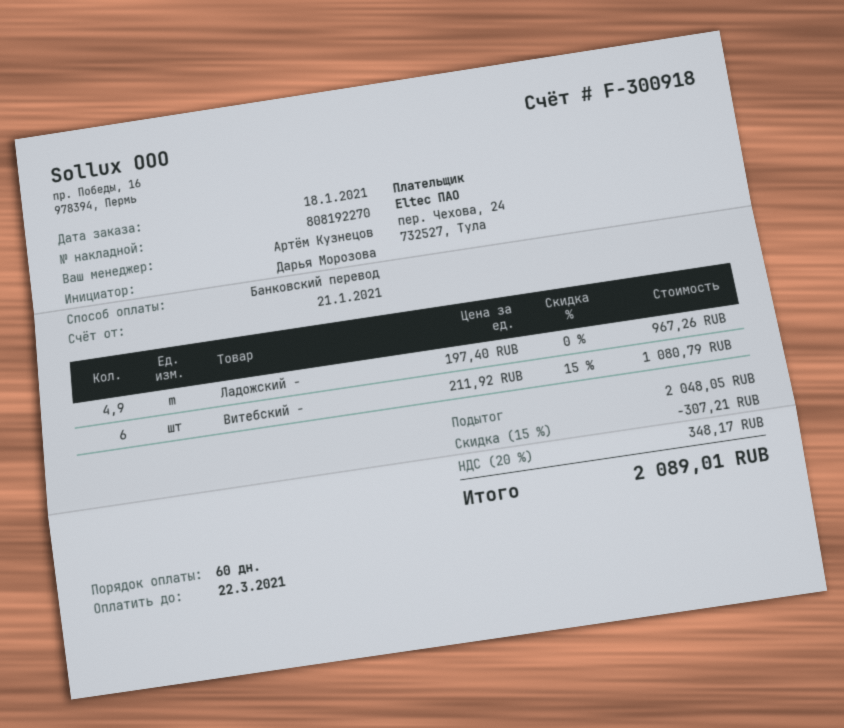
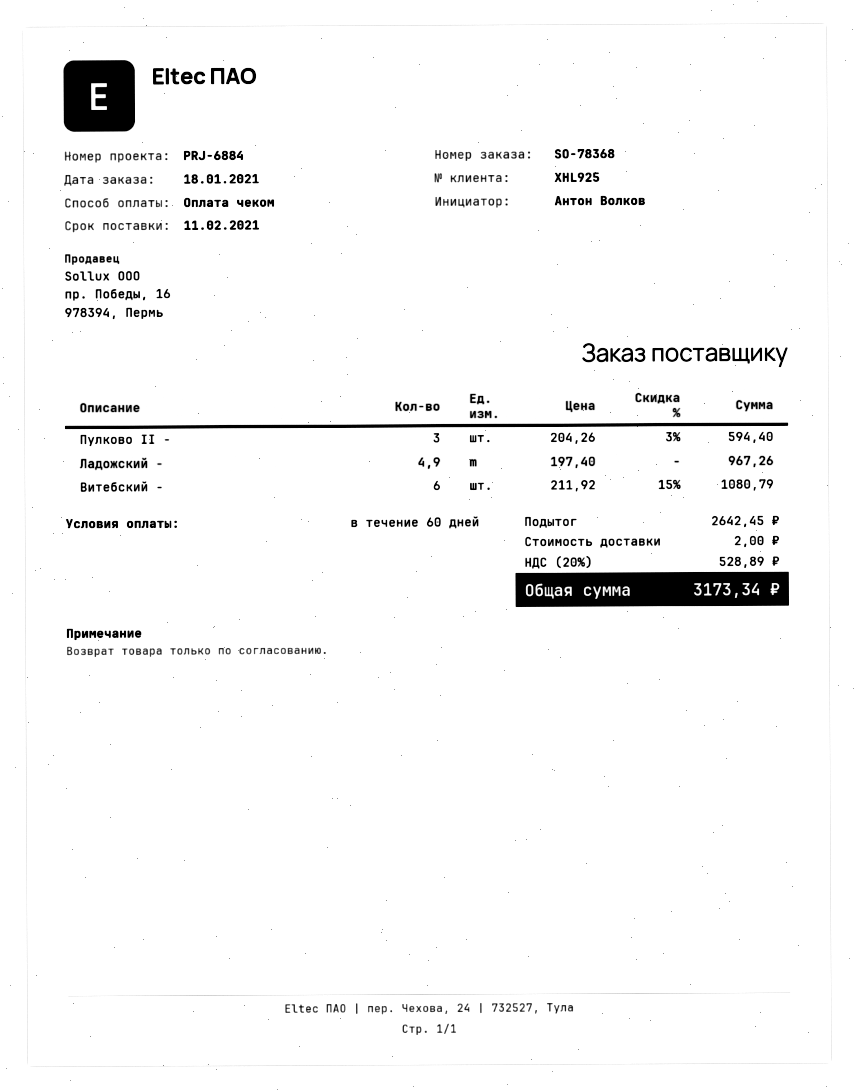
ordered by: Дарья Морозова -> Антон Волков
payment method: bank transfer -> cheque
Пулково II -: none -> 3 x 204.26 - 3% = 594.40
subtotal: 2048.05 -> 2642.45
discount: 15% = 307.21 -> none
shipping: none -> 2.00
tax: 20% = 348.17 -> 20% = 528.89
total: 2089.01 -> 3173.34

